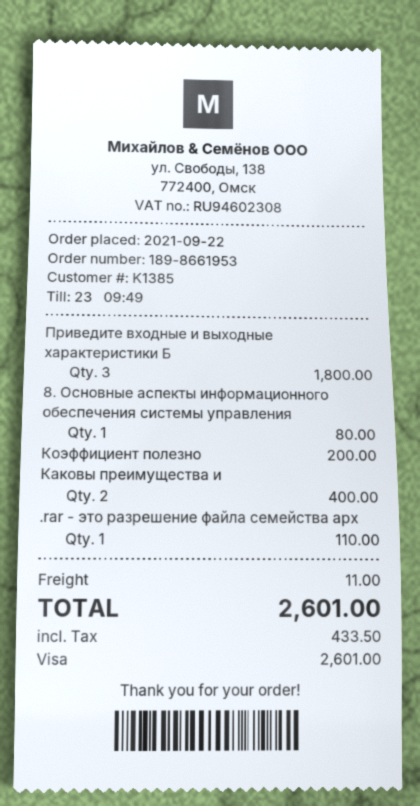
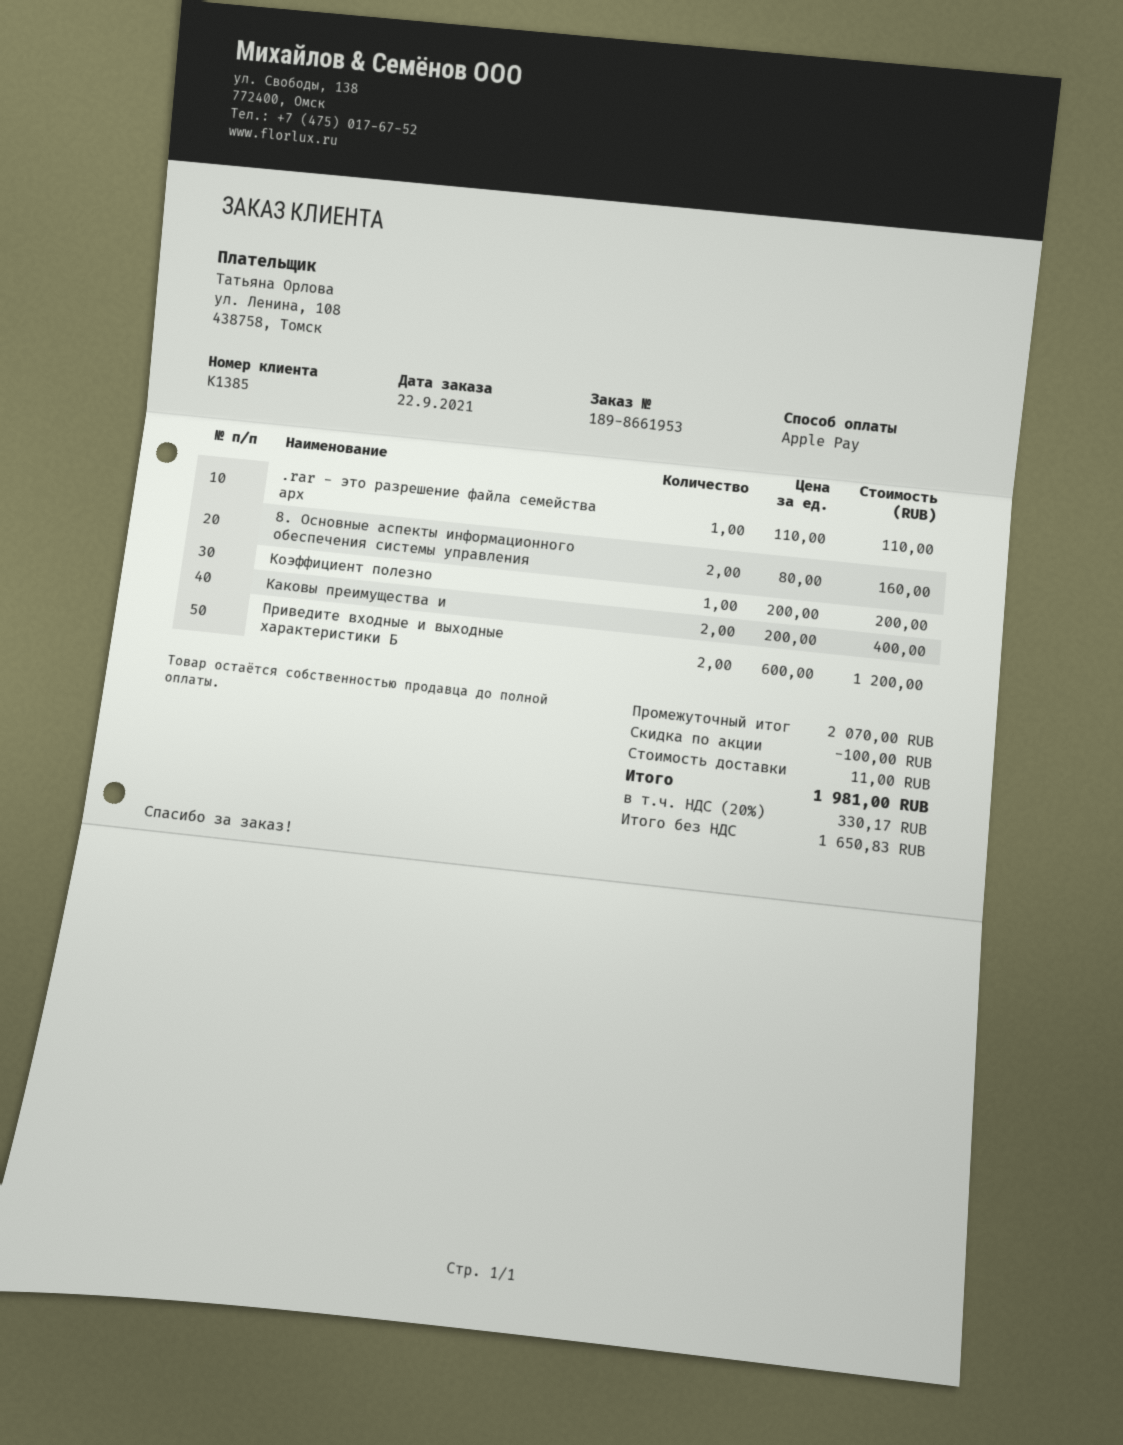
payment method: Visa -> Apple Pay
Приведите входные и выходные характеристики Б: 3 for 1800.00 -> 2 for 1200.00
8. Основные аспекты информационного обеспечения системы управления: 1 for 80.00 -> 2 for 160.00
discount: none -> 100.00
tax: 433.50 -> 330.17
total: 2601.00 -> 1981.00

